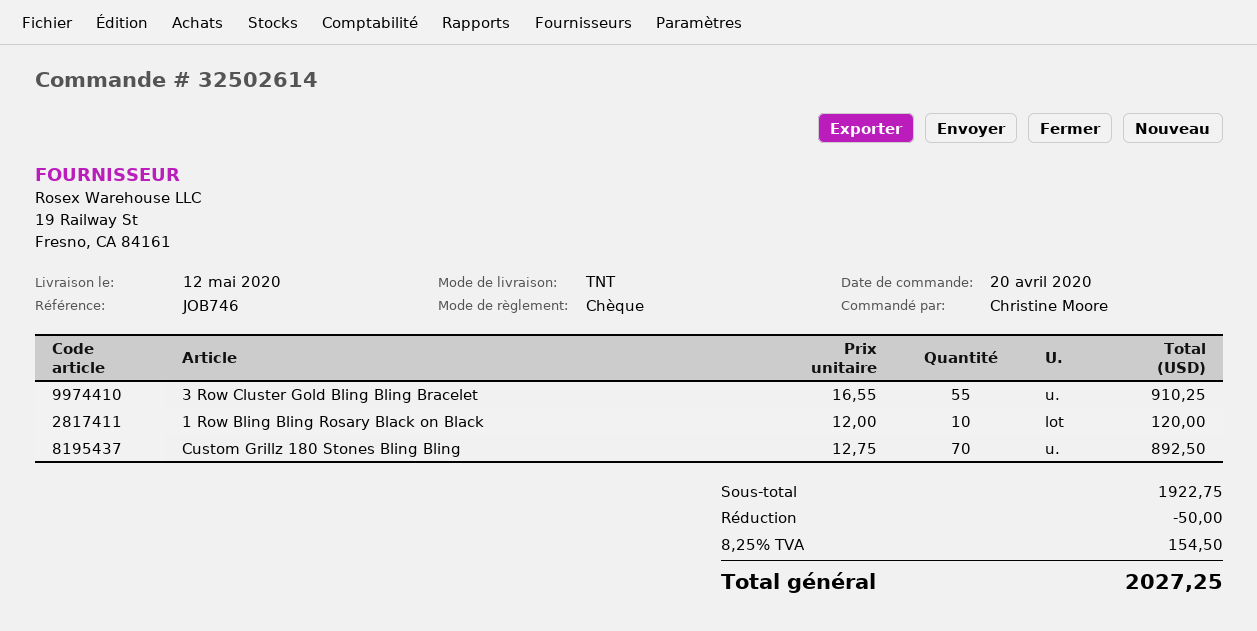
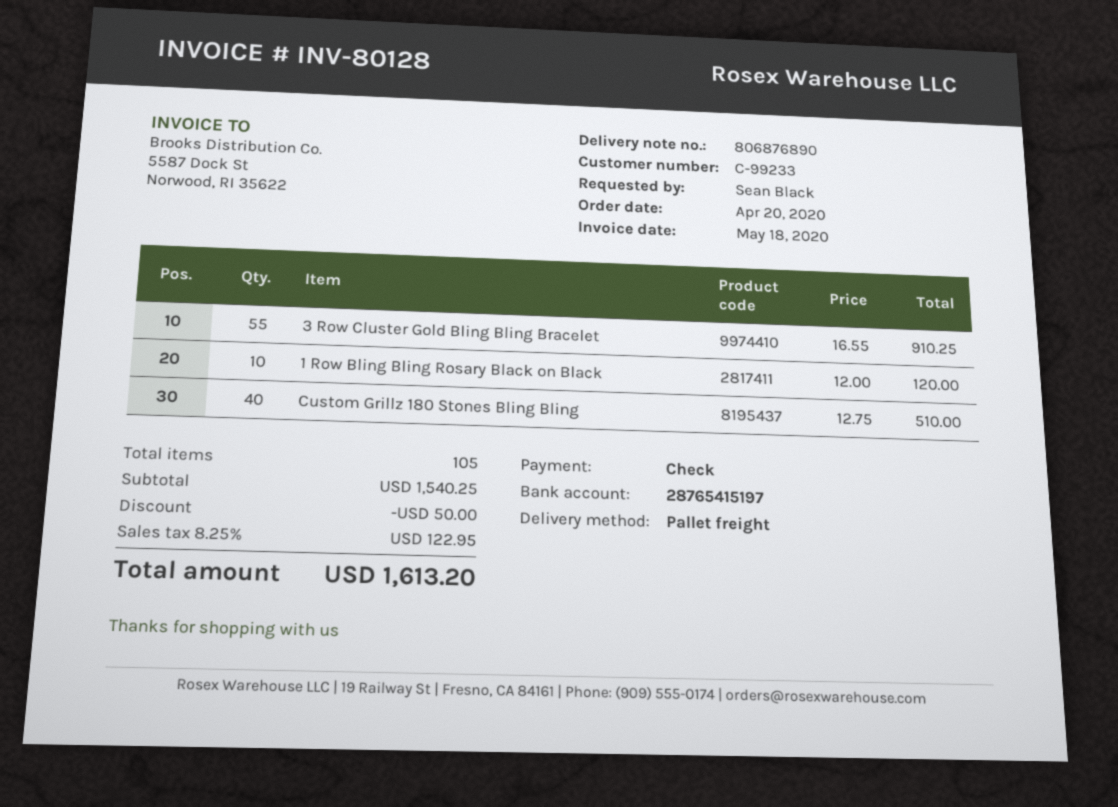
ordered by: Christine Moore -> Sean Black
shipping method: TNT -> pallet freight
Custom Grillz 180 Stones Bling Bling: 70 x 12.75 = 892.50 -> 40 x 12.75 = 510.00
subtotal: 1922.75 -> 1540.25
tax: 8.25% = 154.50 -> 8.25% = 122.95
total: 2027.25 -> 1613.20

